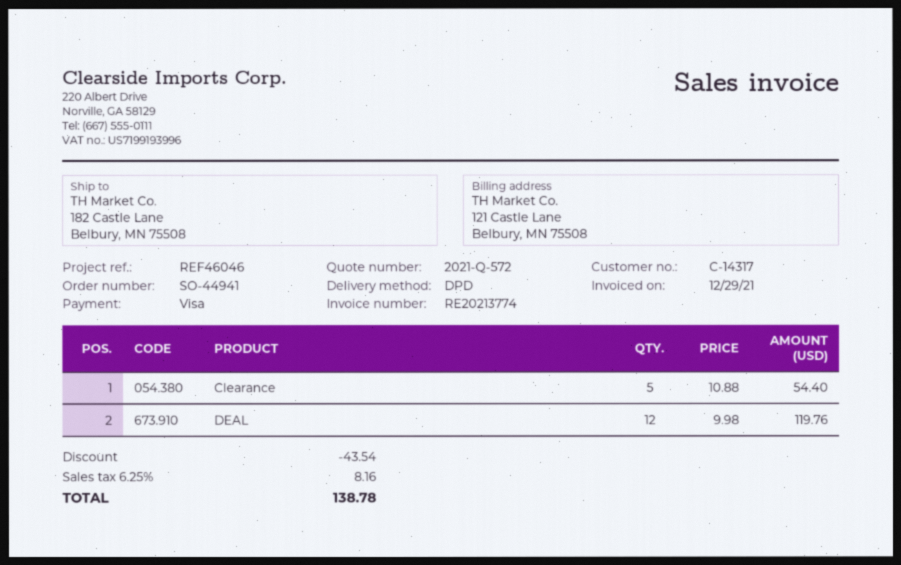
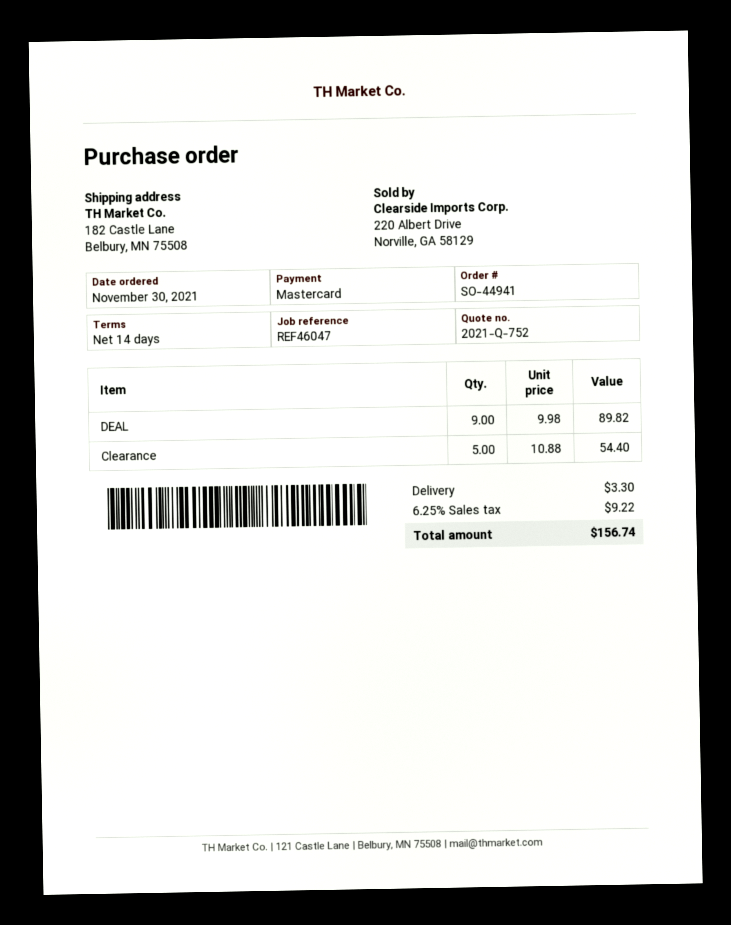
quote number: 2021-Q-572 -> 2021-Q-752
reference: REF46046 -> REF46047
payment method: Visa -> Mastercard
DEAL: 12 x 9.98 = 119.76 -> 9 x 9.98 = 89.82
discount: 43.54 -> none
shipping: none -> 3.30
tax: 6.25% = 8.16 -> 6.25% = 9.22
total: 138.78 -> 156.74

